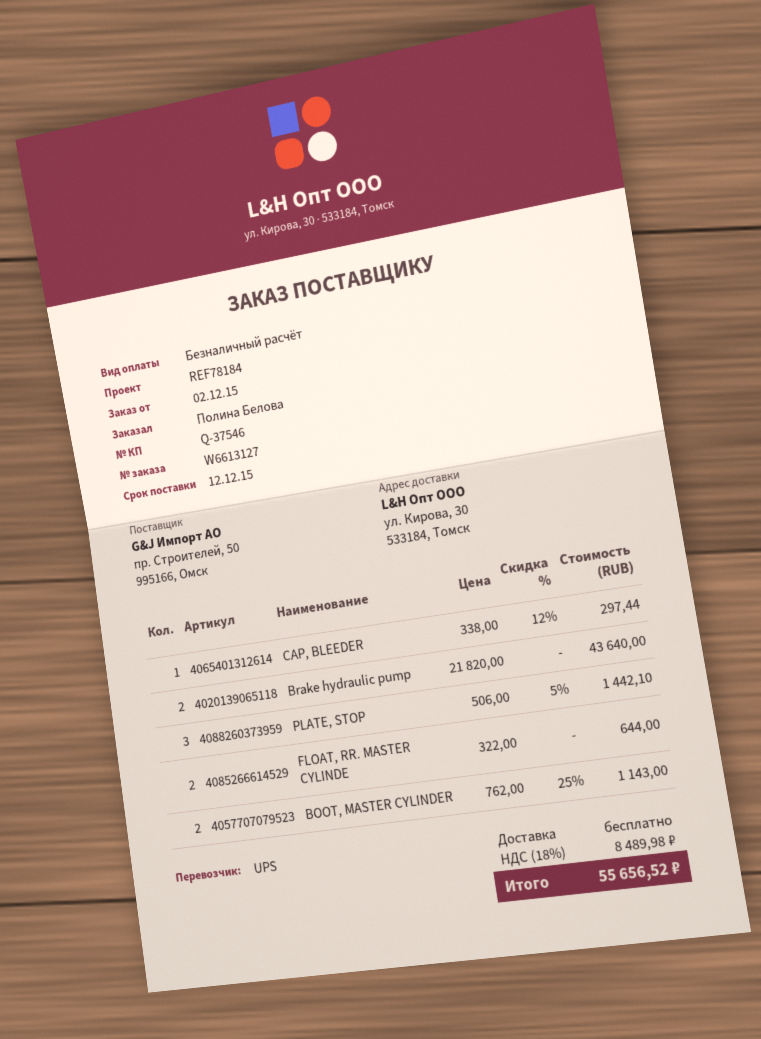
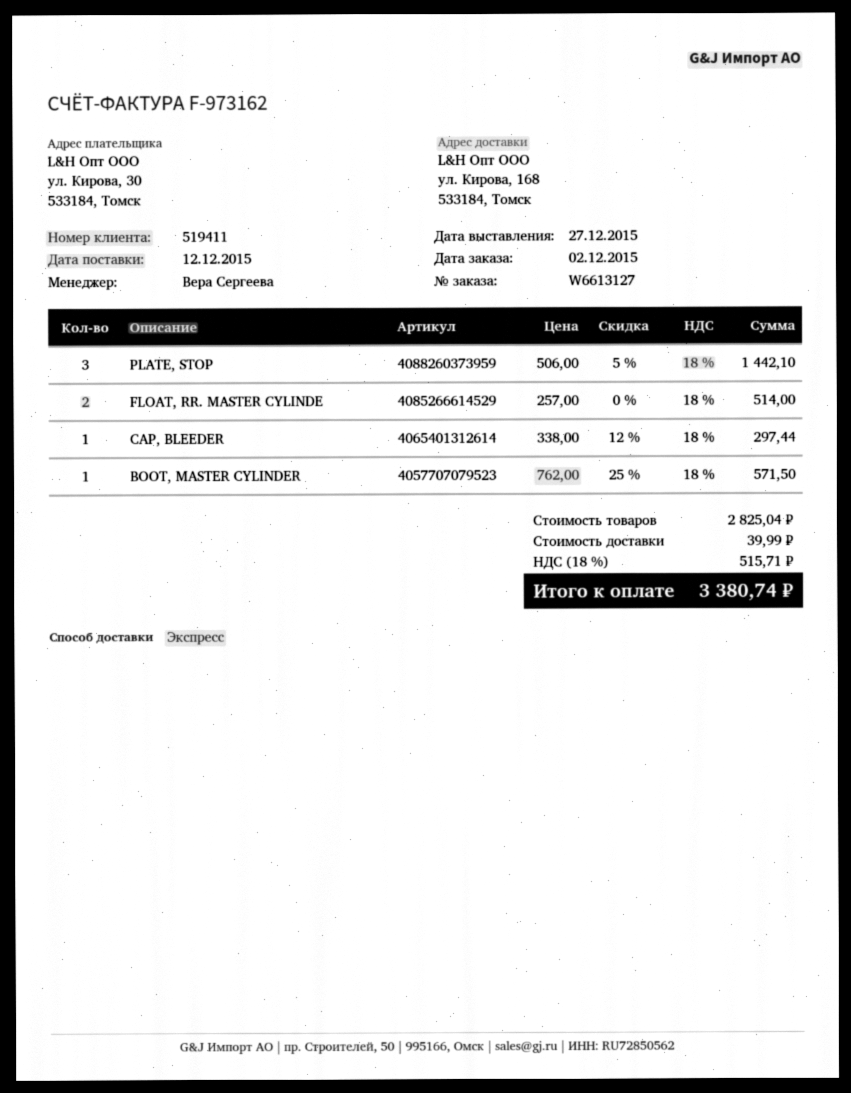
shipping method: UPS -> express
ship to: ул. Кирова, 30, 533184, Томск -> ул. Кирова, 168, 533184, Томск
Brake hydraulic pump: 2 x 21820.00 = 43640.00 -> none
FLOAT, RR. MASTER CYLINDE: 2 x 322.00 = 644.00 -> 2 x 257.00 = 514.00
BOOT, MASTER CYLINDER: 2 x 762.00 - 25% = 1143.00 -> 1 x 762.00 - 25% = 571.50
shipping: 0.00 -> 39.99
tax: 18% = 8489.98 -> 18% = 515.71
total: 55656.52 -> 3380.74

